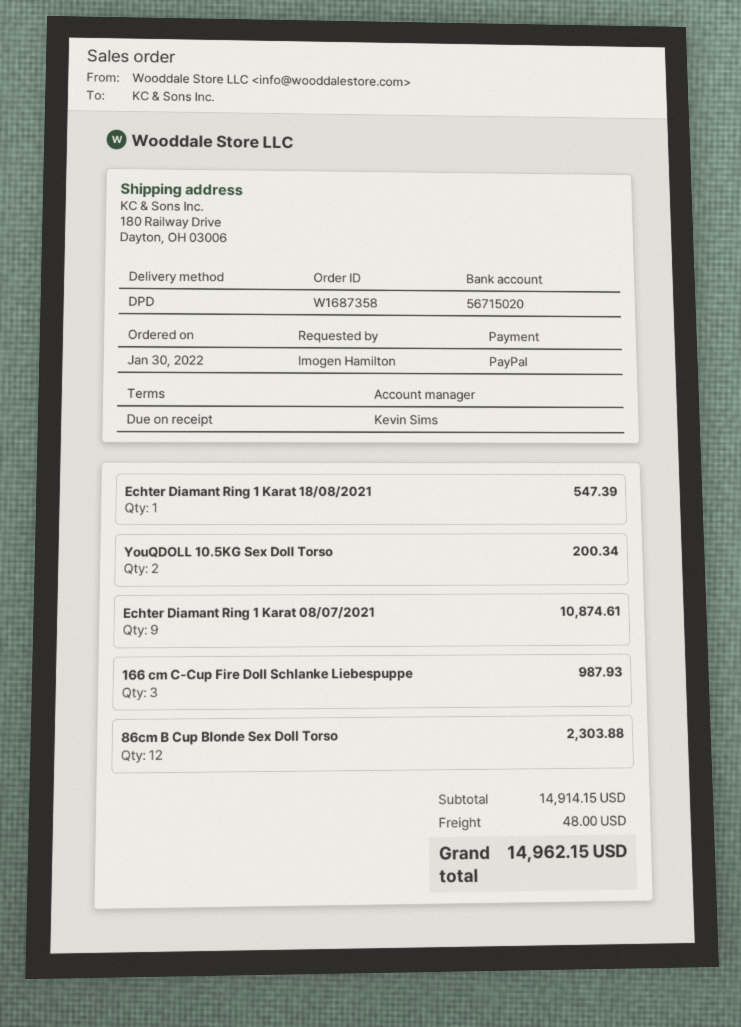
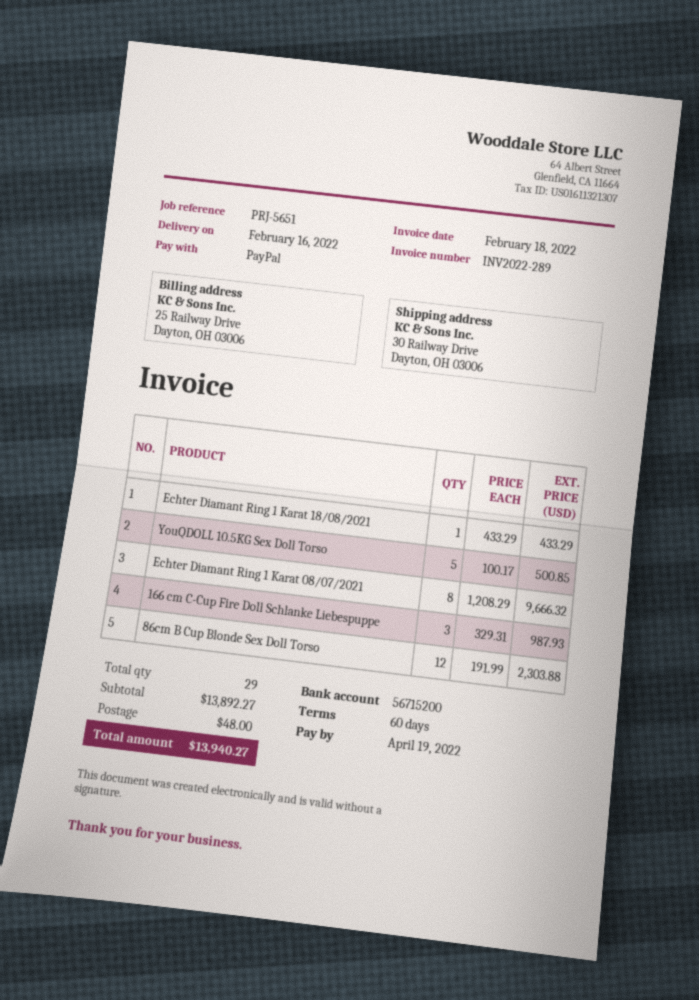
payment terms: on receipt -> 60 days
bank account: 56715020 -> 56715200
ship to: 180 Railway Drive, Dayton, OH 03006 -> 30 Railway Drive, Dayton, OH 03006
Echter Diamant Ring 1 Karat 18/08/2021: 1 for 547.39 -> 1 for 433.29
YouQDOLL 10.5KG Sex Doll Torso: 2 for 200.34 -> 5 for 500.85
Echter Diamant Ring 1 Karat 08/07/2021: 9 for 10874.61 -> 8 for 9666.32
subtotal: 14914.15 -> 13892.27
total: 14962.15 -> 13940.27

